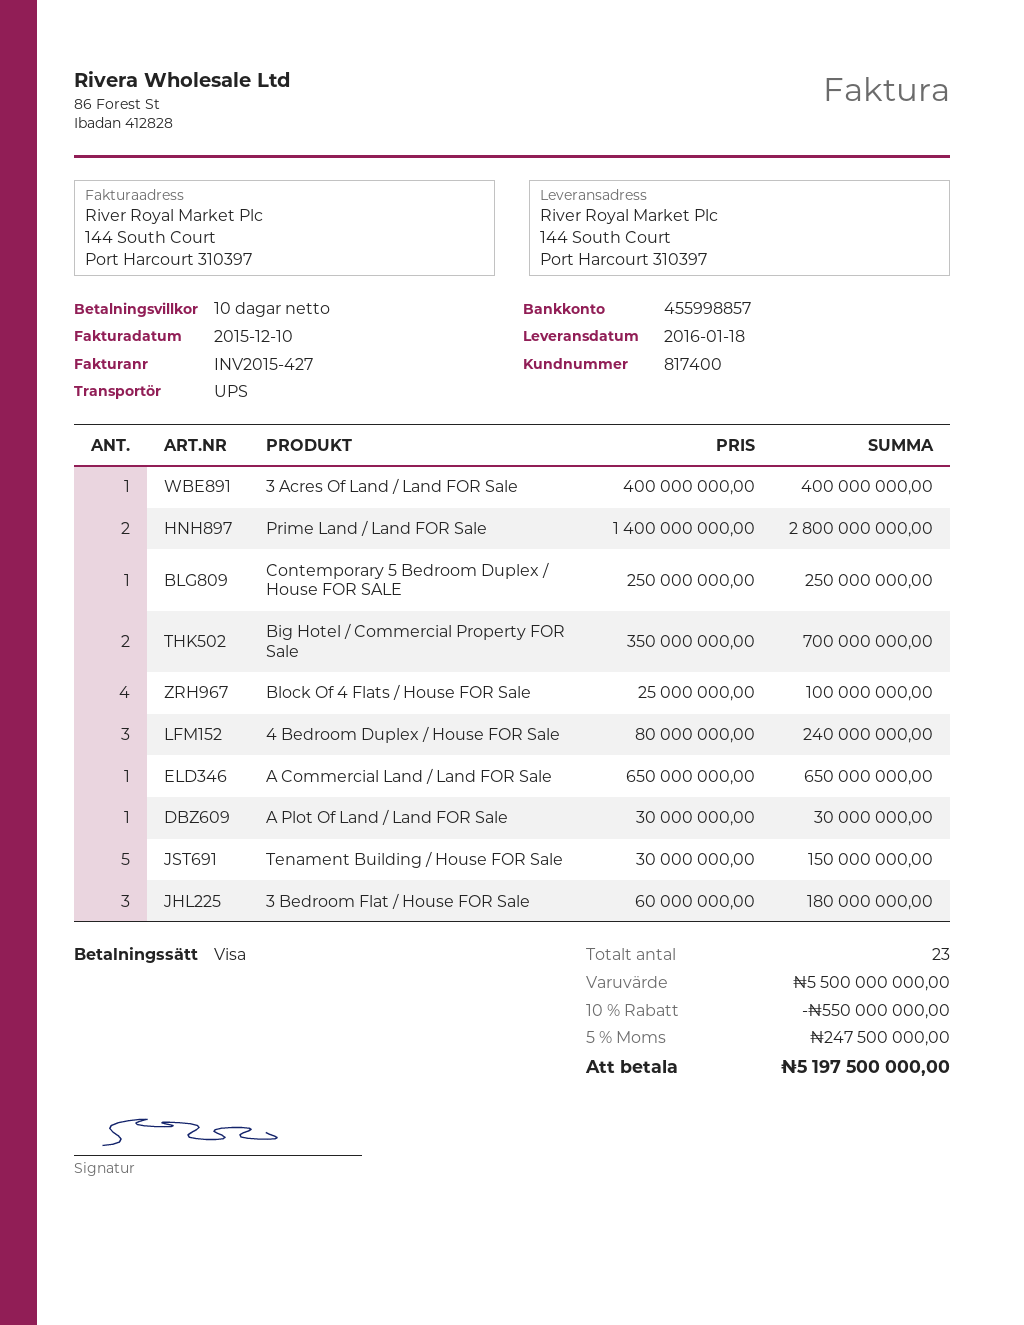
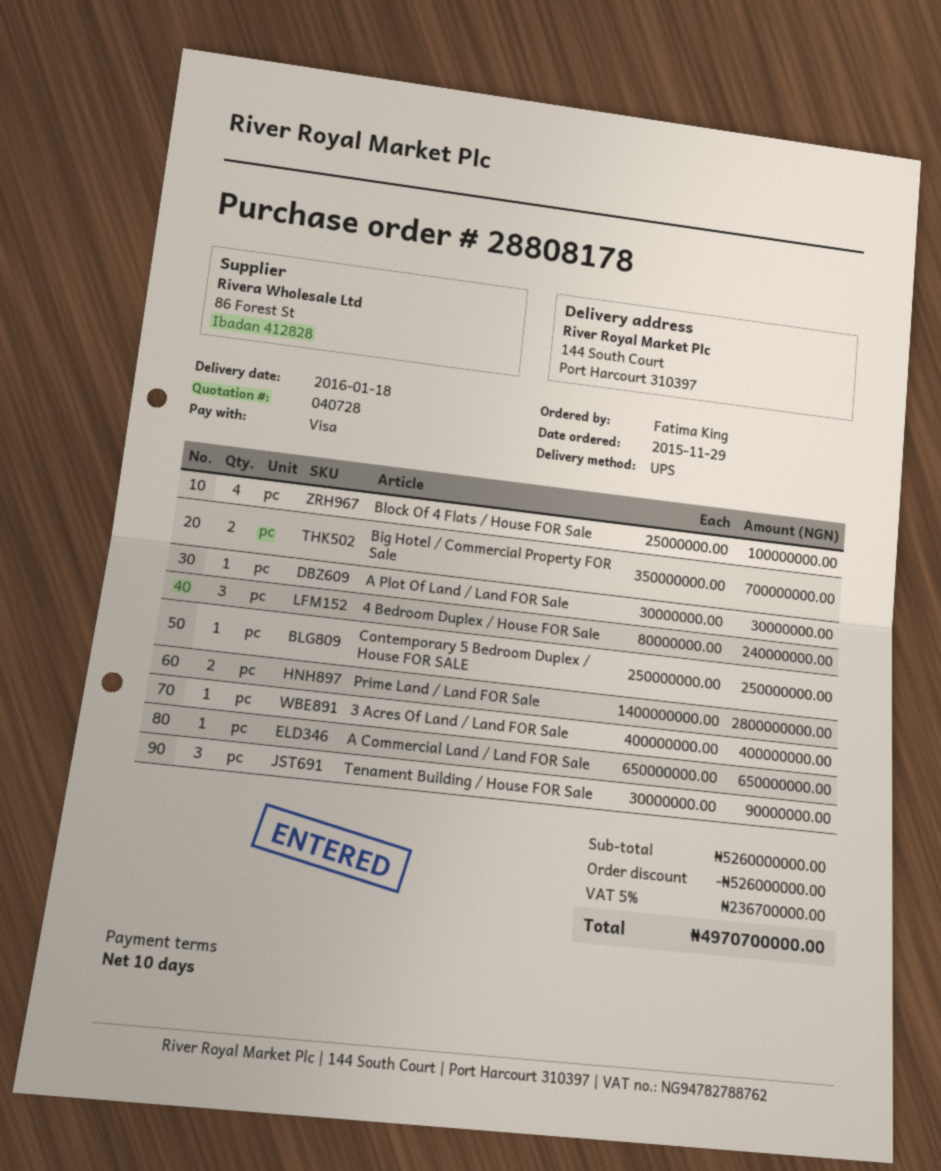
Tenament Building / House FOR Sale: 5 x 30000000.00 = 150000000.00 -> 3 x 30000000.00 = 90000000.00
3 Bedroom Flat / House FOR Sale: 3 x 60000000.00 = 180000000.00 -> none
subtotal: 5500000000.00 -> 5260000000.00
discount: 550000000.00 -> 526000000.00
tax: 5% = 247500000.00 -> 5% = 236700000.00
total: 5197500000.00 -> 4970700000.00

